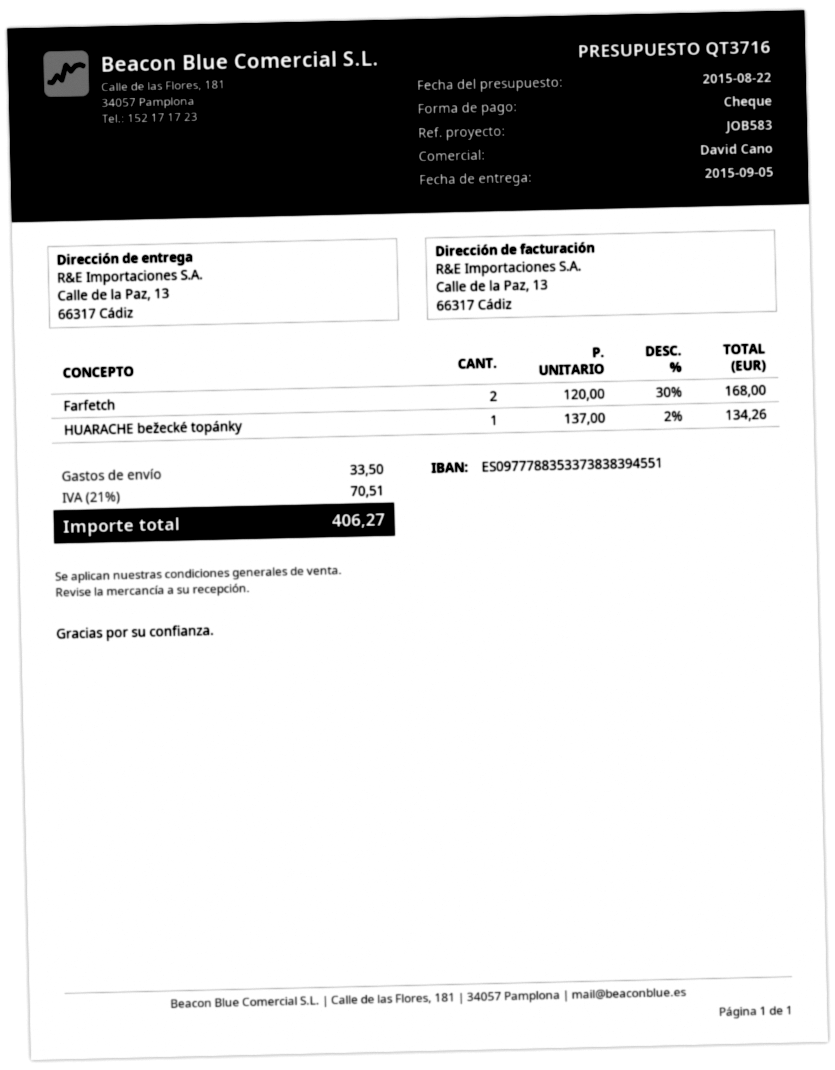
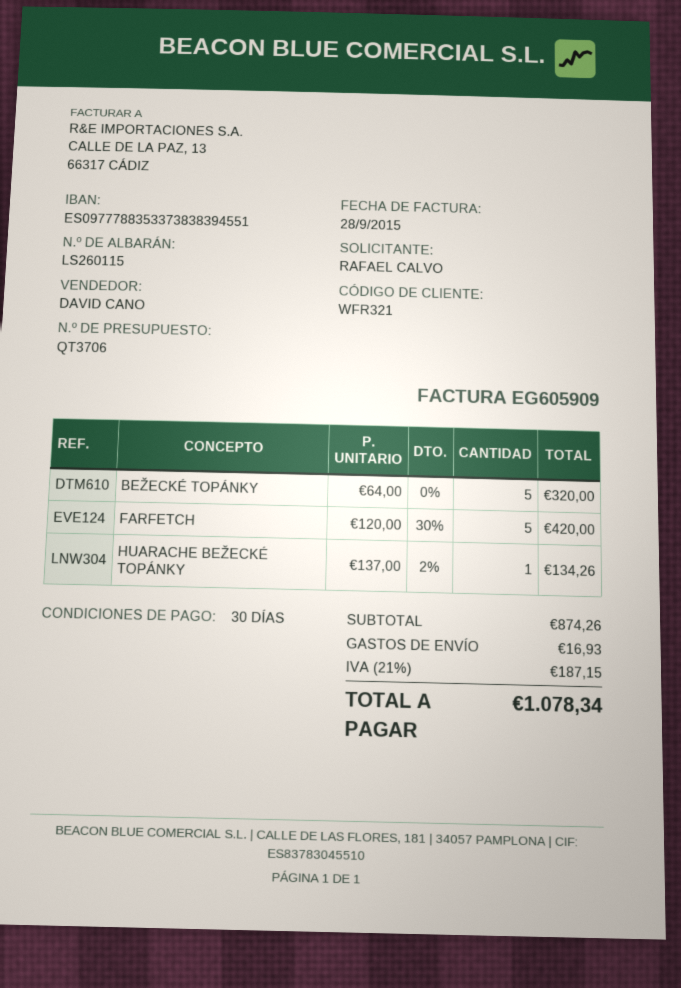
quote number: QT3716 -> QT3706
Farfetch: 2 x 120.00 - 30% = 168.00 -> 5 x 120.00 - 30% = 420.00
BEŽECKÉ TOPÁNKY: none -> 5 x 64.00 = 320.00
shipping: 33.50 -> 16.93
tax: 21% = 70.51 -> 21% = 187.15
total: 406.27 -> 1078.34

